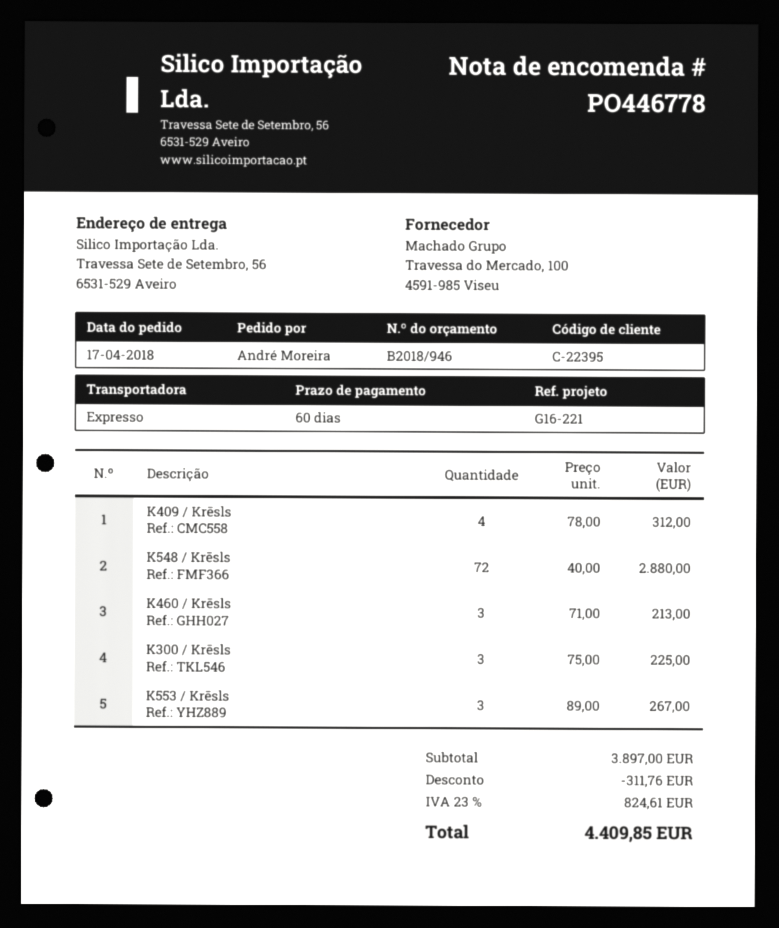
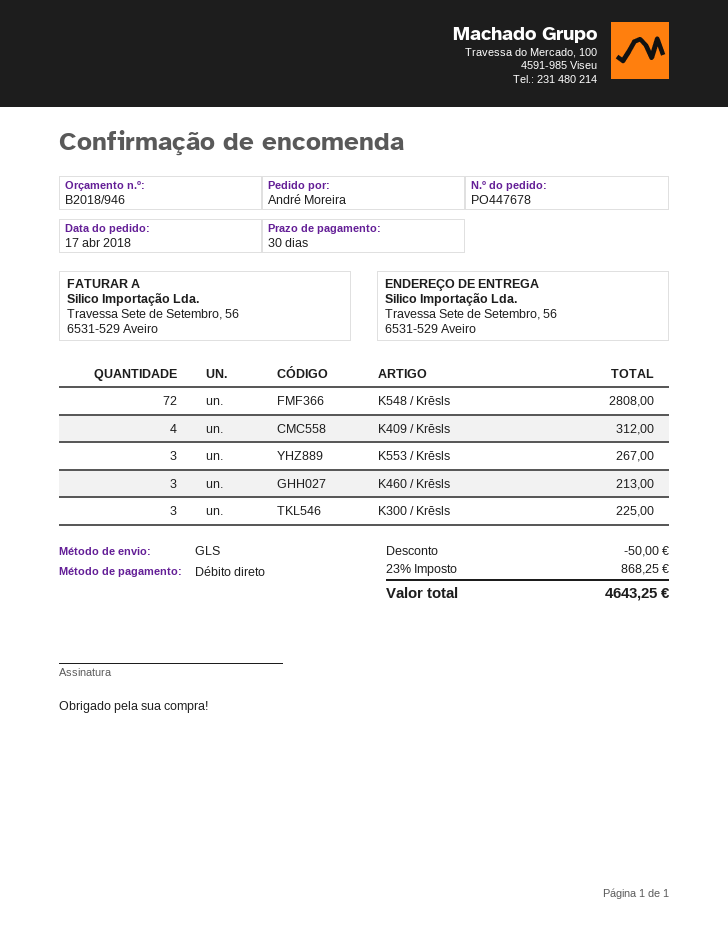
order number: PO446778 -> PO447678
payment terms: 60 days -> 30 days
shipping method: express -> GLS
K548 / Krēsls: 72 for 2880.00 -> 72 for 2808.00
discount: 311.76 -> 50.00
tax: 23% = 824.61 -> 23% = 868.25
total: 4409.85 -> 4643.25

